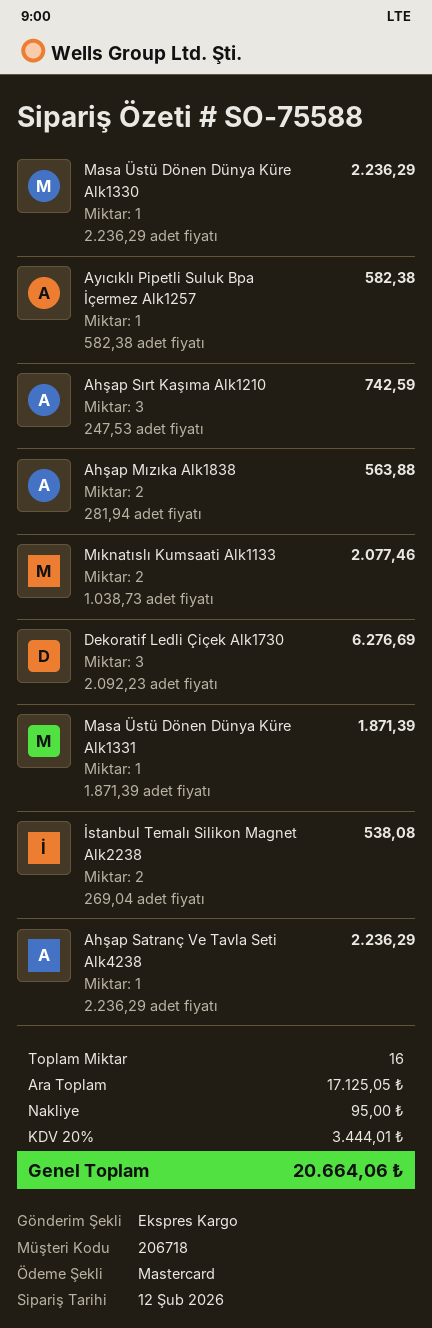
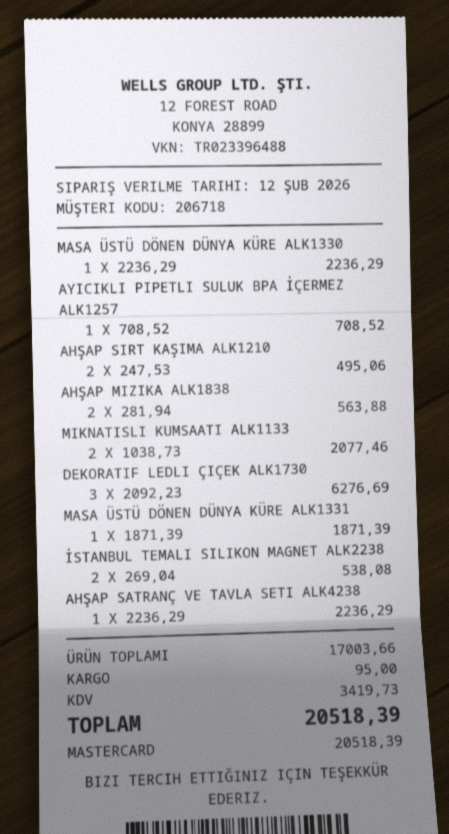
Ayıcıklı Pipetli Suluk Bpa İçermez Alk1257: 1 x 582.38 = 582.38 -> 1 x 708.52 = 708.52
Ahşap Sırt Kaşıma Alk1210: 3 x 247.53 = 742.59 -> 2 x 247.53 = 495.06
subtotal: 17125.05 -> 17003.66
tax: 3444.01 -> 3419.73
total: 20664.06 -> 20518.39

